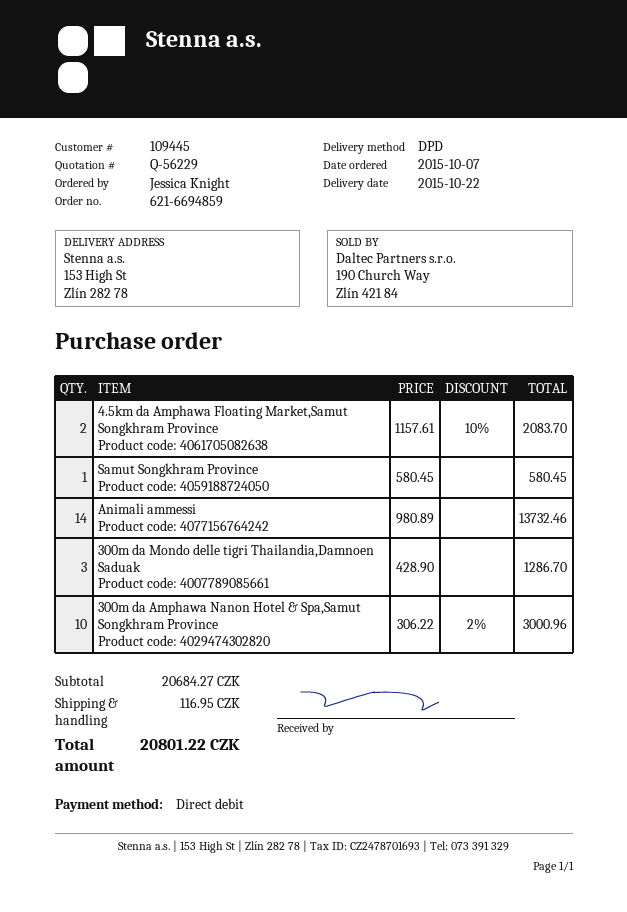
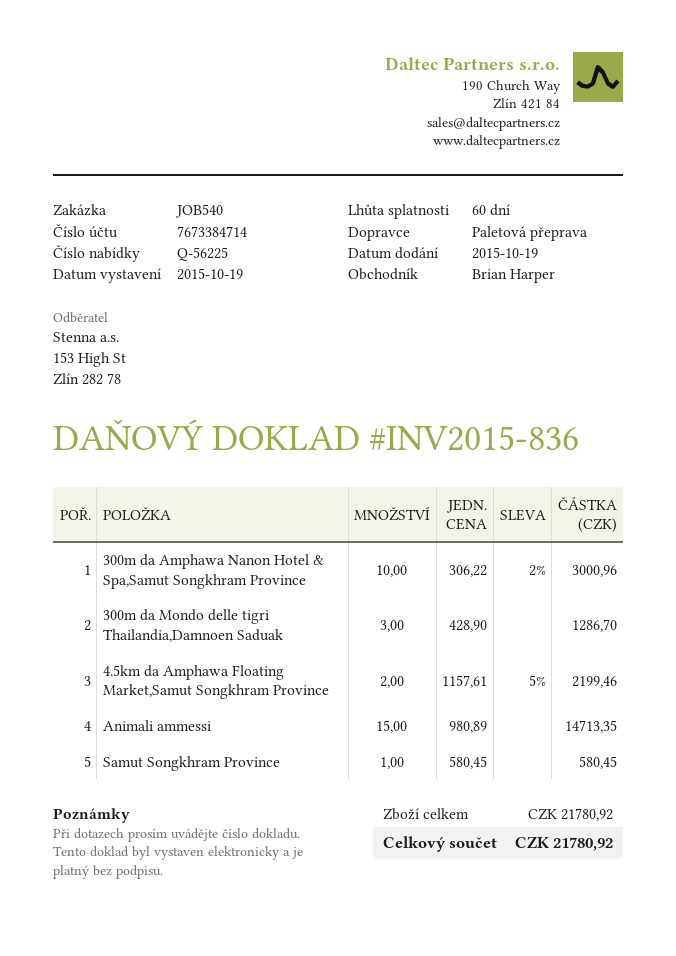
quote number: Q-56229 -> Q-56225
delivery date: 2015-10-22 -> 2015-10-19
shipping method: DPD -> pallet freight
4.5km da Amphawa Floating Market,Samut Songkhram Province: 2 x 1157.61 - 10% = 2083.70 -> 2 x 1157.61 - 5% = 2199.46
Animali ammessi: 14 x 980.89 = 13732.46 -> 15 x 980.89 = 14713.35
subtotal: 20684.27 -> 21780.92
shipping: 116.95 -> none
total: 20801.22 -> 21780.92

